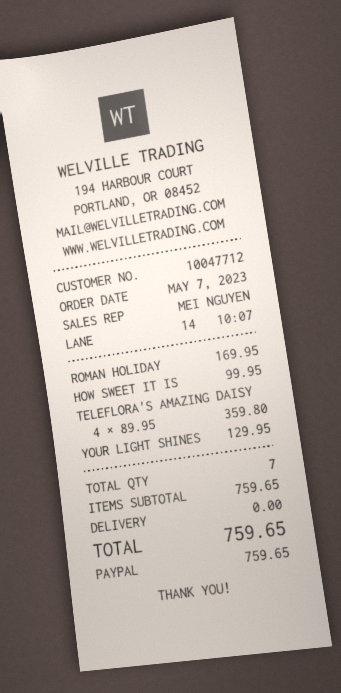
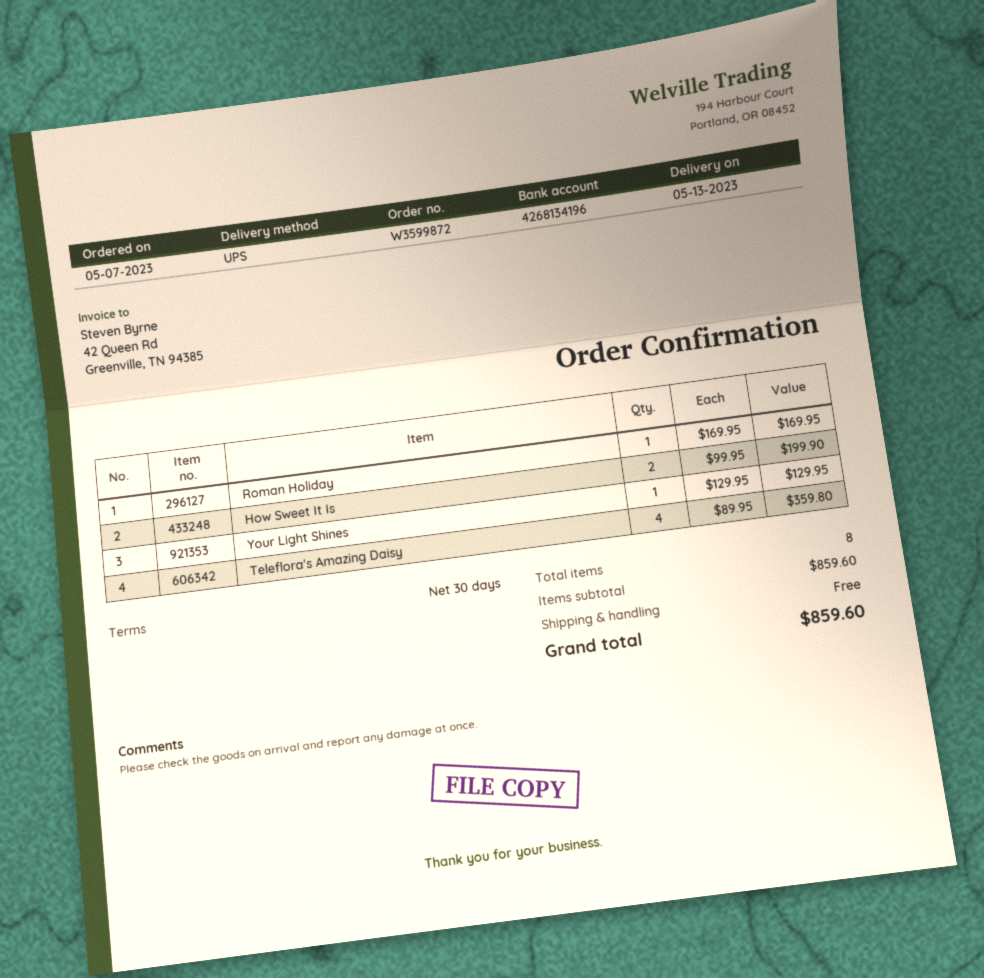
HOW SWEET IT IS: 1 x 99.95 = 99.95 -> 2 x 99.95 = 199.90
total quantity: 7 -> 8
subtotal: 759.65 -> 859.60
total: 759.65 -> 859.60

